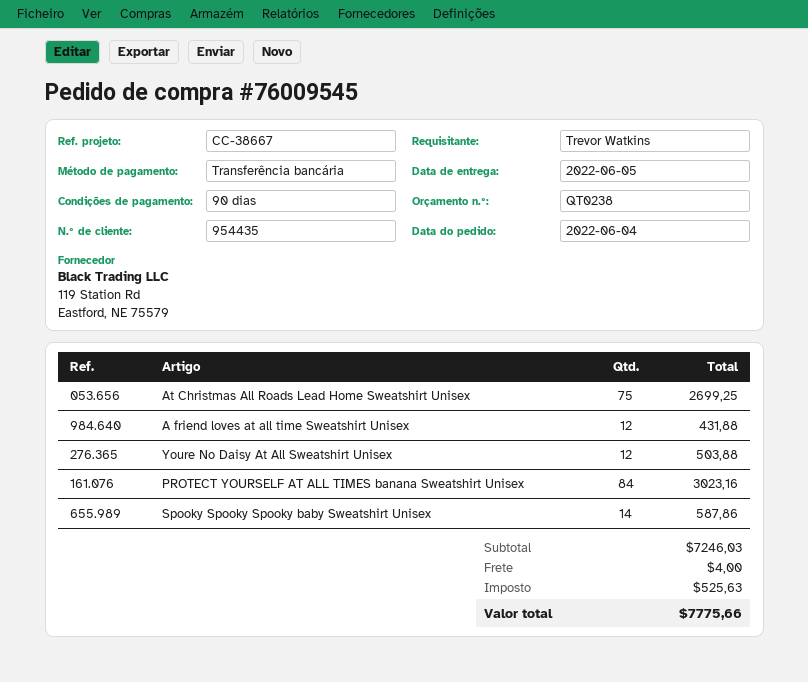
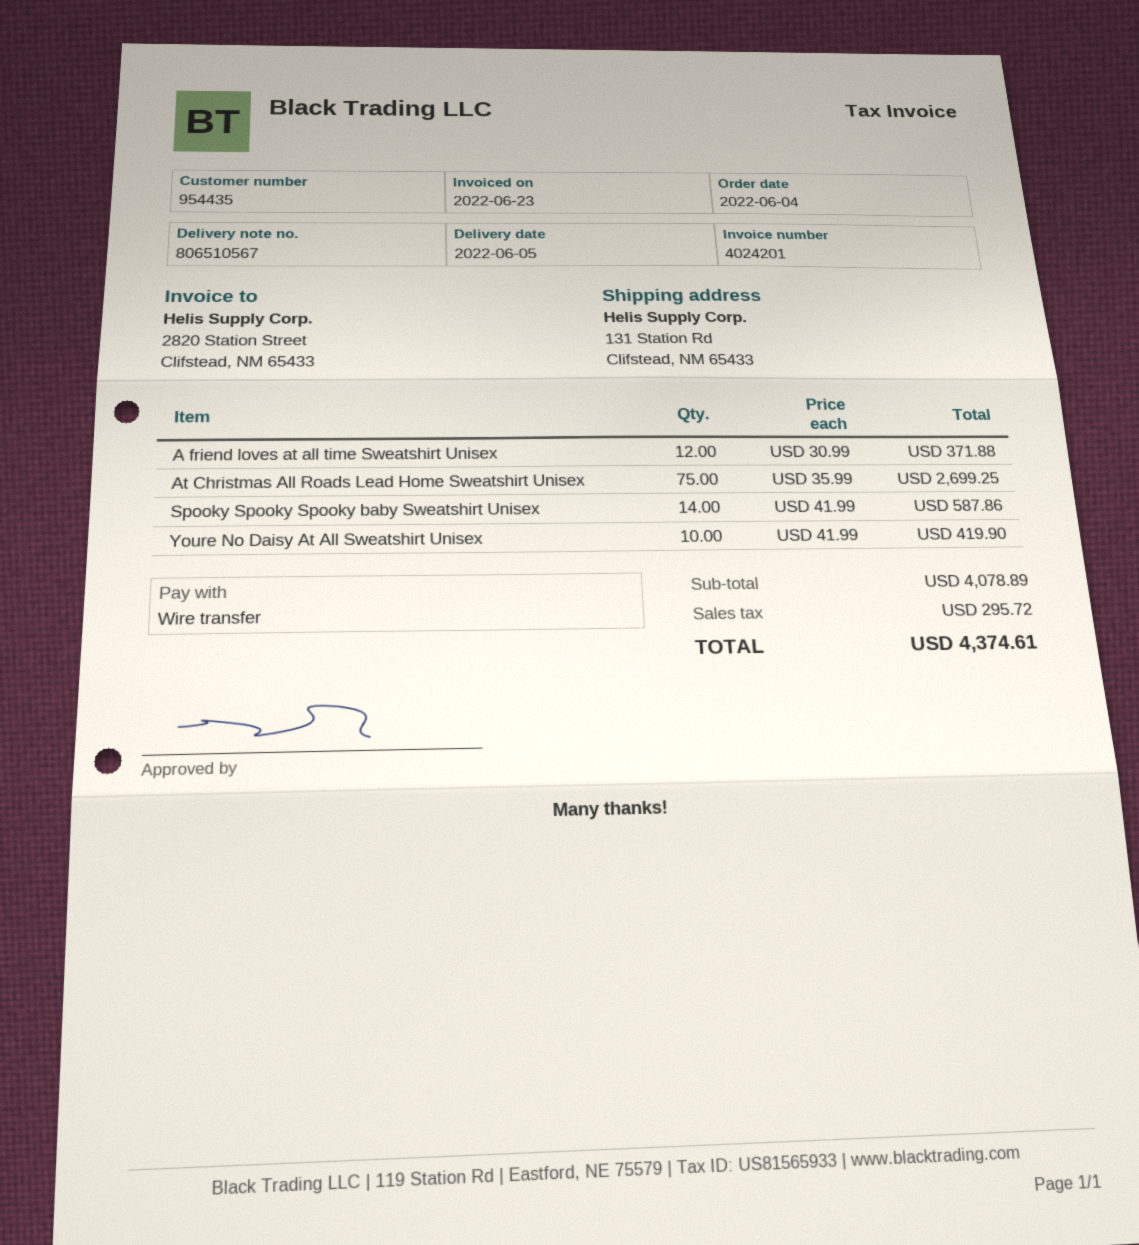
A friend loves at all time Sweatshirt Unisex: 12 for 431.88 -> 12 for 371.88
Youre No Daisy At All Sweatshirt Unisex: 12 for 503.88 -> 10 for 419.90
PROTECT YOURSELF AT ALL TIMES banana Sweatshirt Unisex: 84 for 3023.16 -> none
subtotal: 7246.03 -> 4078.89
shipping: 4.00 -> none
tax: 525.63 -> 295.72
total: 7775.66 -> 4374.61

